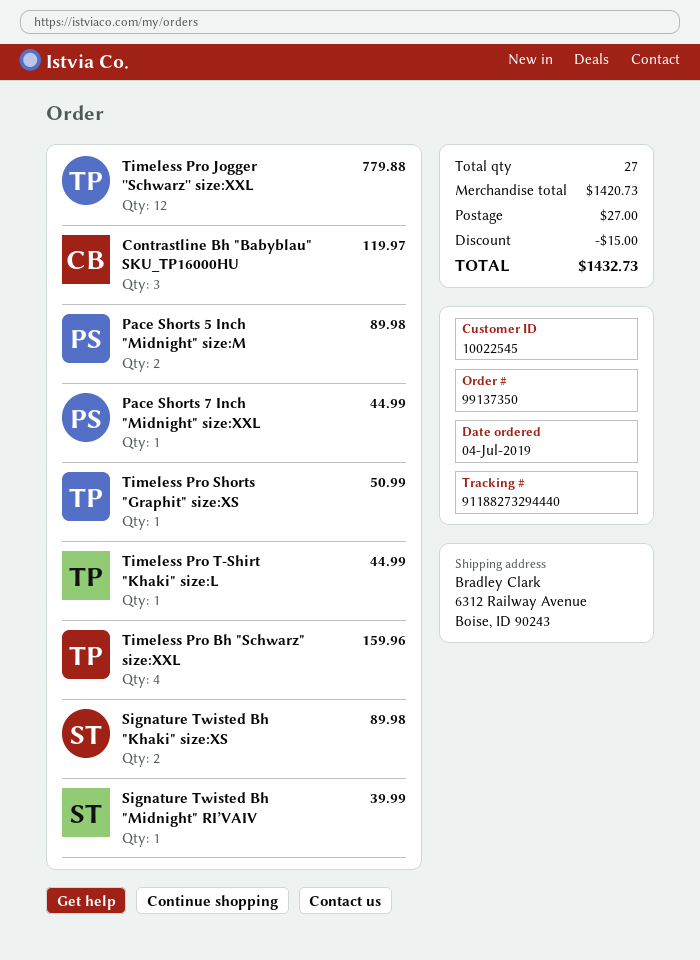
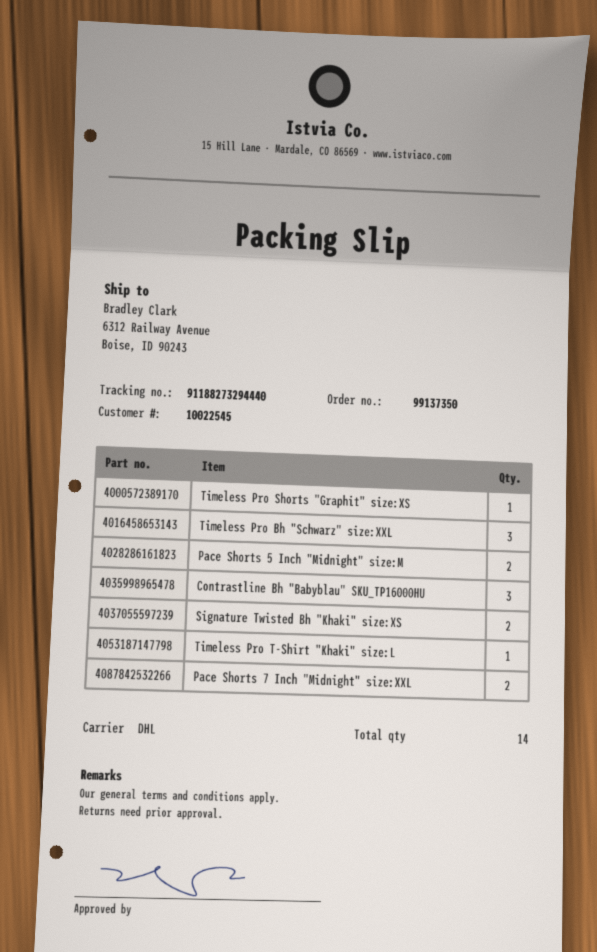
Timeless Pro Jogger ''Schwarz'' size:XXL: 12 -> none
Pace Shorts 7 Inch "Midnight" size:XXL: 1 -> 2
Timeless Pro Bh "Schwarz" size:XXL: 4 -> 3
Signature Twisted Bh "Midnight" RI’VAIV: 1 -> none
total quantity: 27 -> 14

